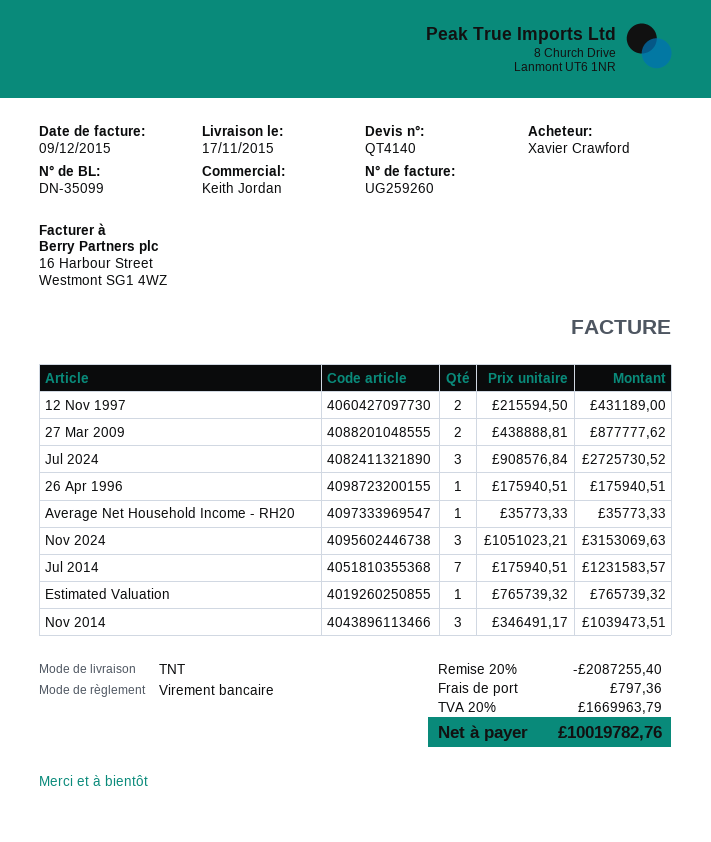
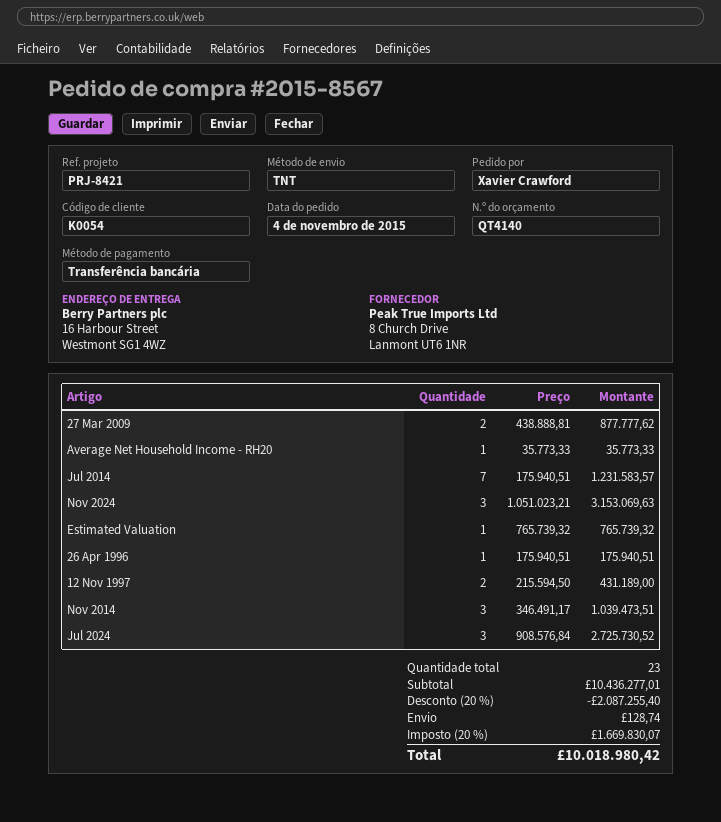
shipping: 797.36 -> 128.74
tax: 20% = 1669963.79 -> 20% = 1669830.07
total: 10019782.76 -> 10018980.42

